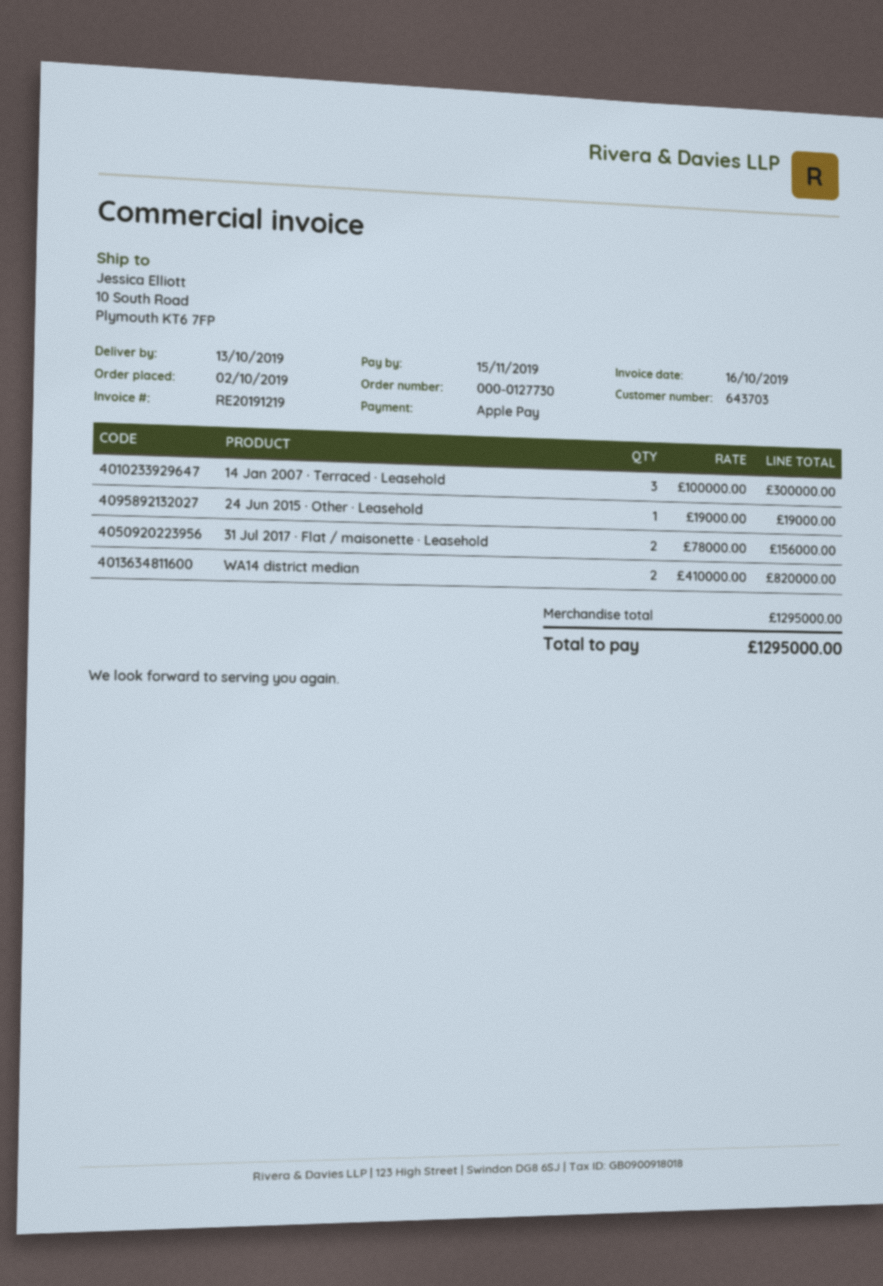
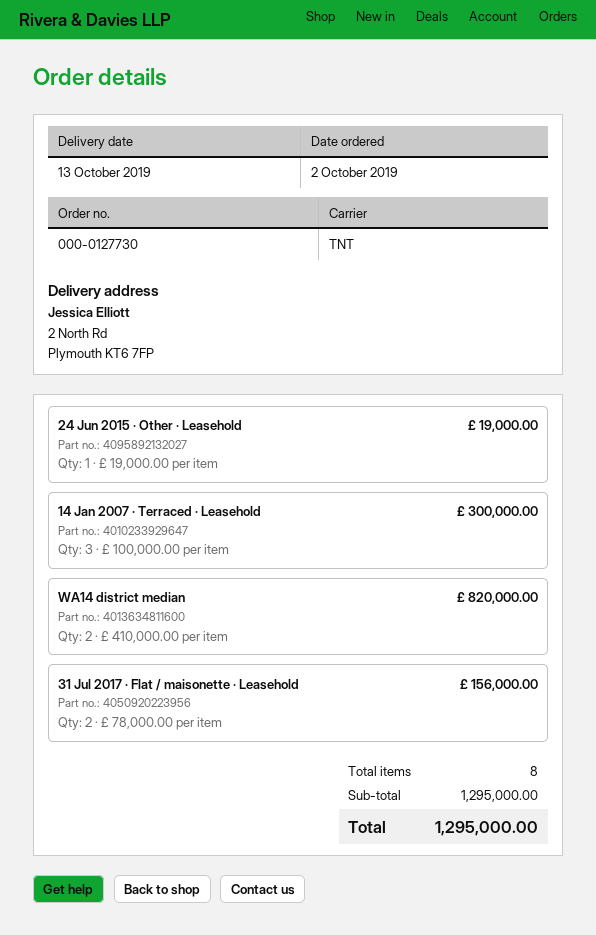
ship to: 10 South Road, Plymouth KT6 7FP -> 2 North Rd, Plymouth KT6 7FP

